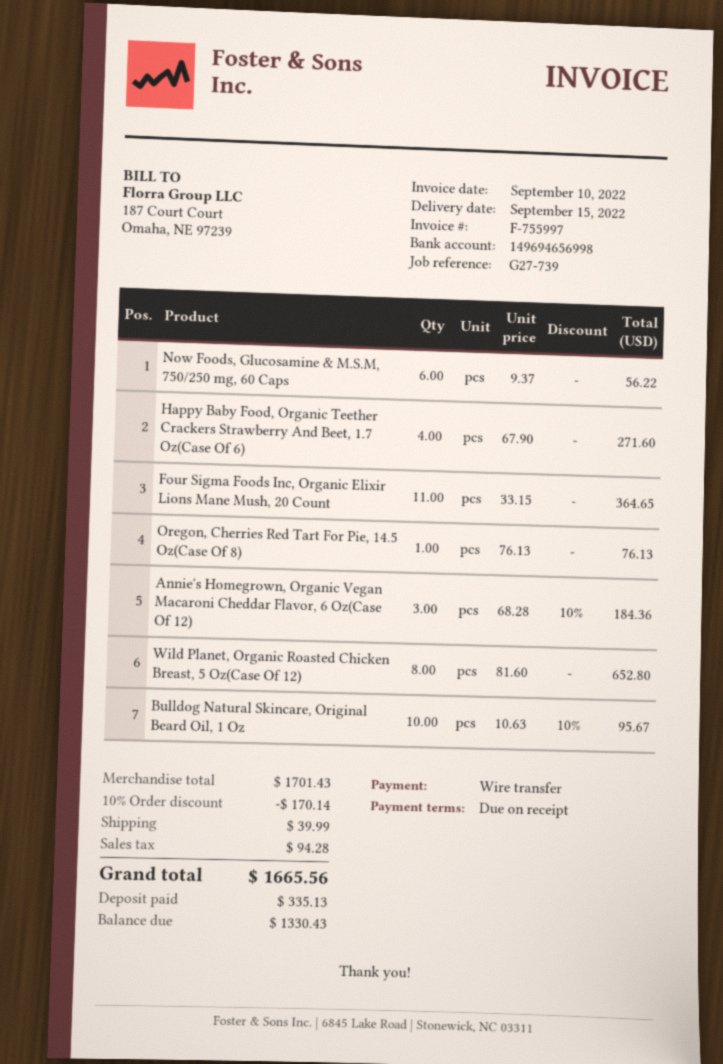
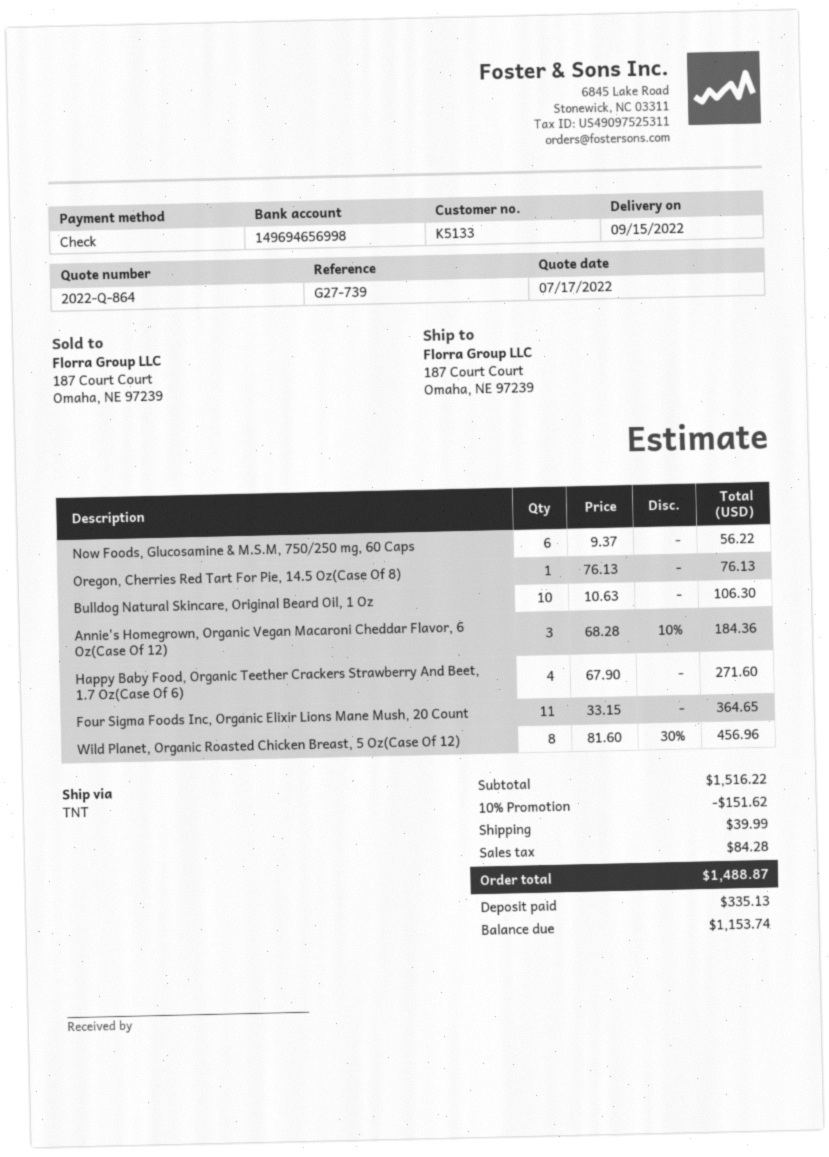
payment method: bank transfer -> cheque
Wild Planet, Organic Roasted Chicken Breast, 5 Oz(Case Of 12): 8 x 81.60 = 652.80 -> 8 x 81.60 - 30% = 456.96
Bulldog Natural Skincare, Original Beard Oil, 1 Oz: 10 x 10.63 - 10% = 95.67 -> 10 x 10.63 = 106.30
subtotal: 1701.43 -> 1516.22
discount: 10% = 170.14 -> 10% = 151.62
tax: 94.28 -> 84.28
total: 1665.56 -> 1488.87
balance: 1330.43 -> 1153.74

